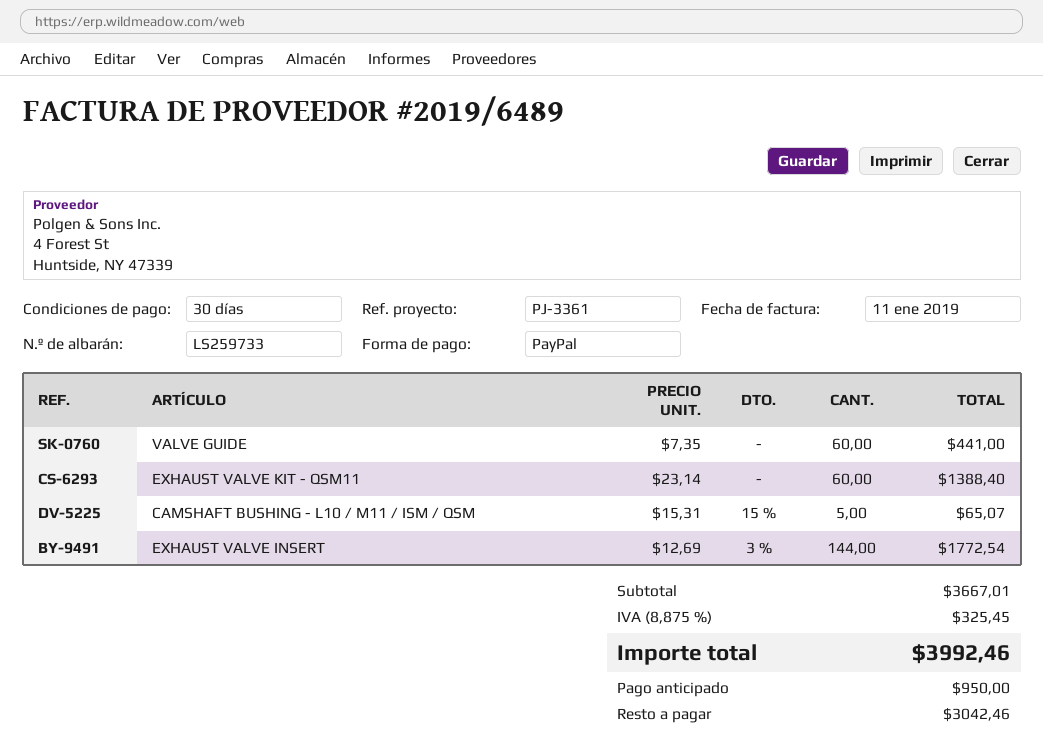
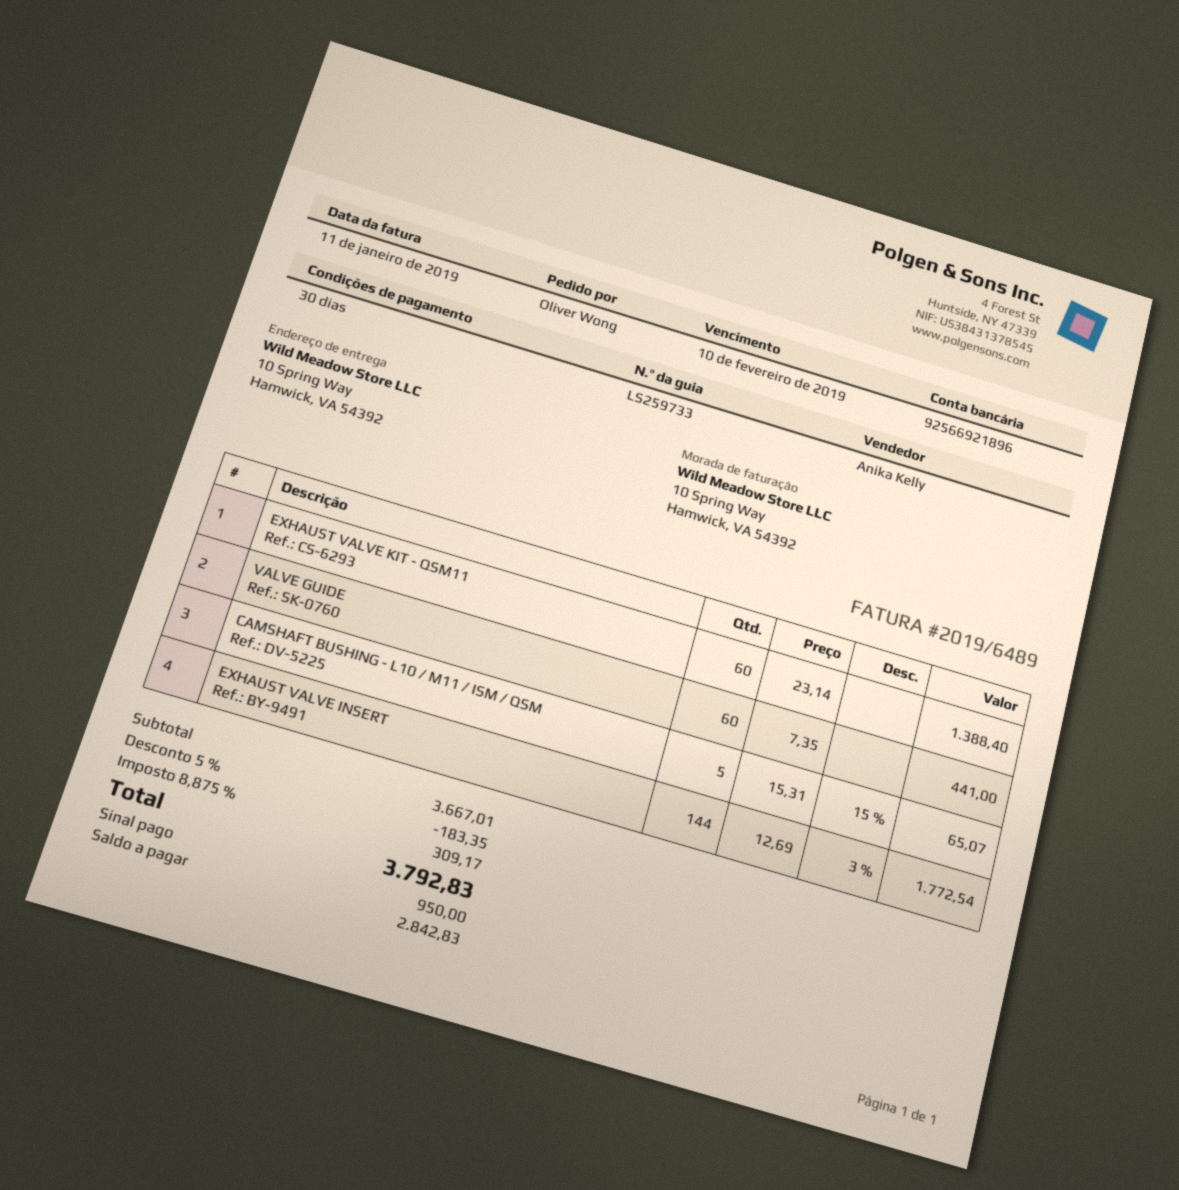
discount: none -> 5% = 183.35
tax: 8.875% = 325.45 -> 8.875% = 309.17
total: 3992.46 -> 3792.83
balance: 3042.46 -> 2842.83

